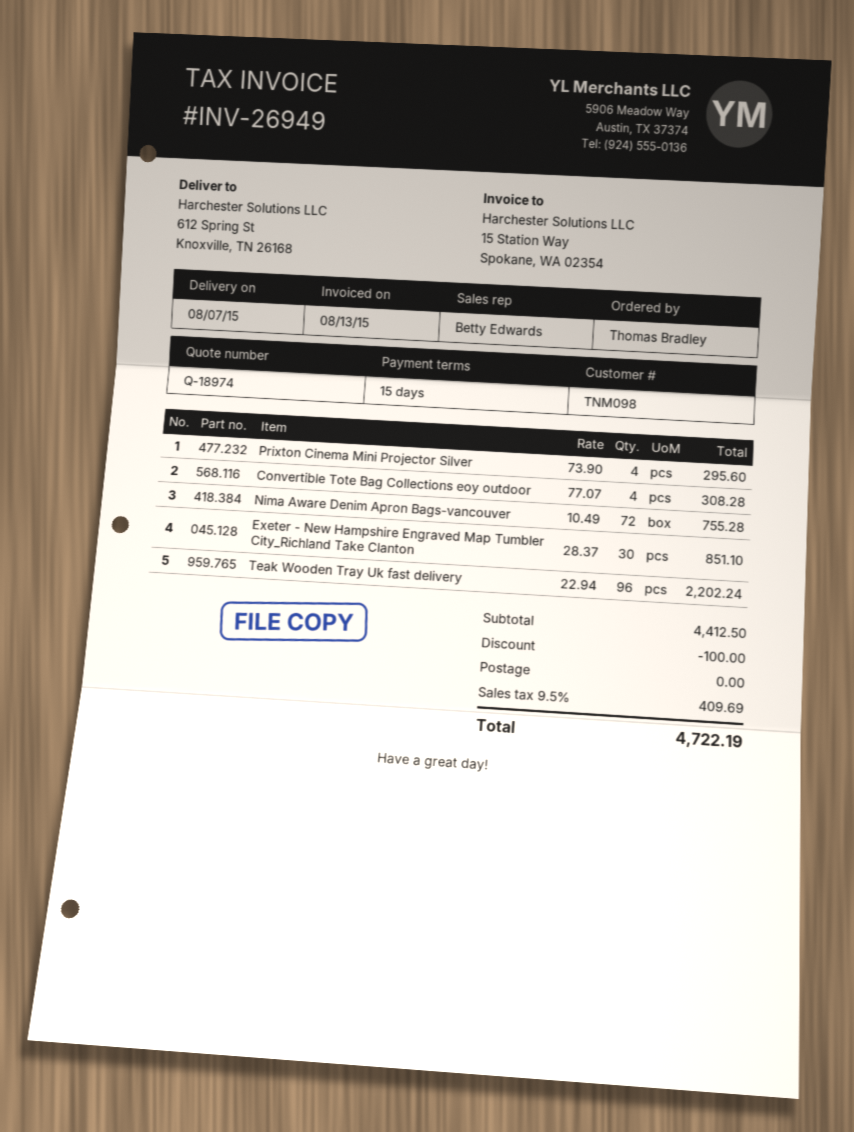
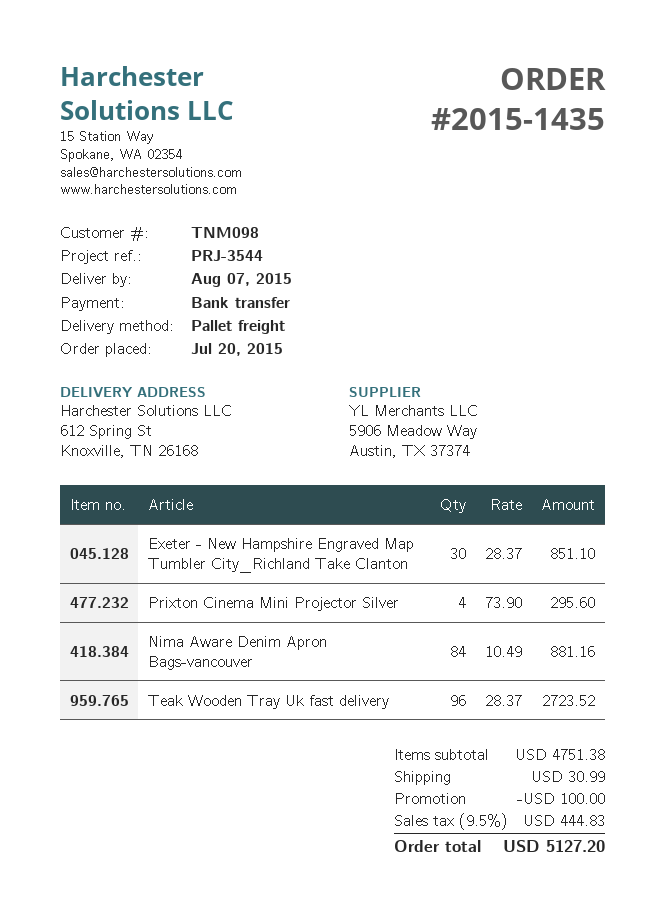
Convertible Tote Bag Collections eoy outdoor: 4 x 77.07 = 308.28 -> none
Nima Aware Denim Apron Bags-vancouver: 72 x 10.49 = 755.28 -> 84 x 10.49 = 881.16
Teak Wooden Tray Uk fast delivery: 96 x 22.94 = 2202.24 -> 96 x 28.37 = 2723.52
subtotal: 4412.50 -> 4751.38
shipping: 0.00 -> 30.99
tax: 9.5% = 409.69 -> 9.5% = 444.83
total: 4722.19 -> 5127.20

